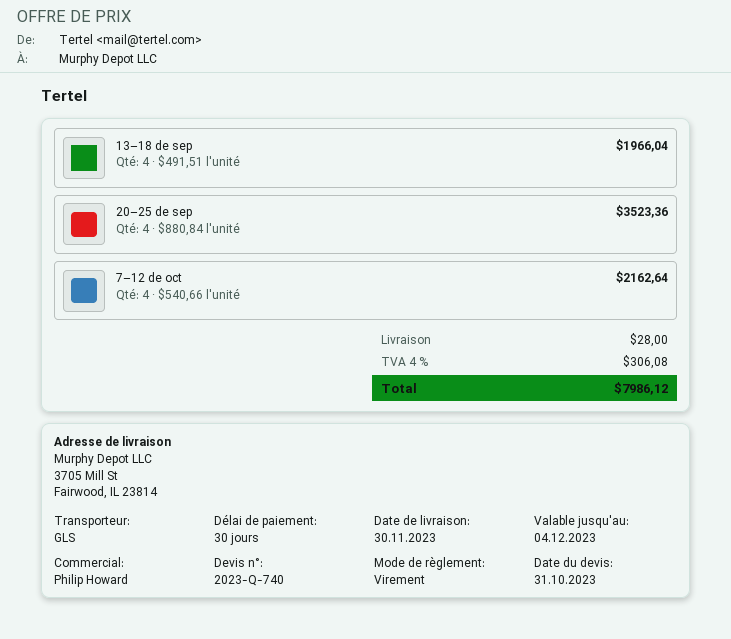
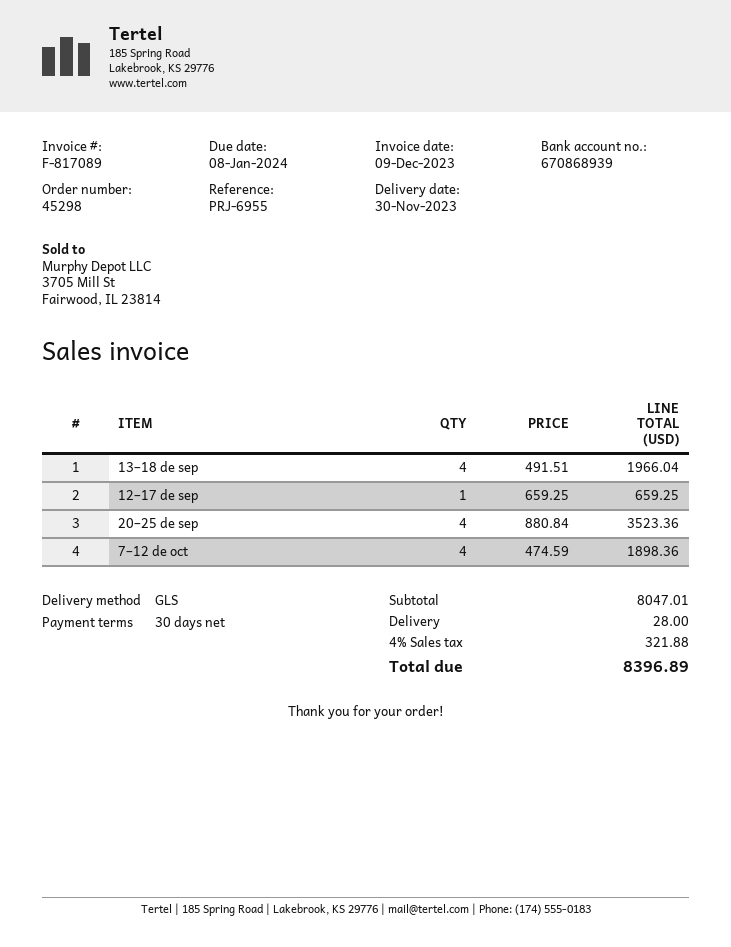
7–12 de oct: 4 x 540.66 = 2162.64 -> 4 x 474.59 = 1898.36
12–17 de sep: none -> 1 x 659.25 = 659.25
tax: 4% = 306.08 -> 4% = 321.88
total: 7986.12 -> 8396.89

